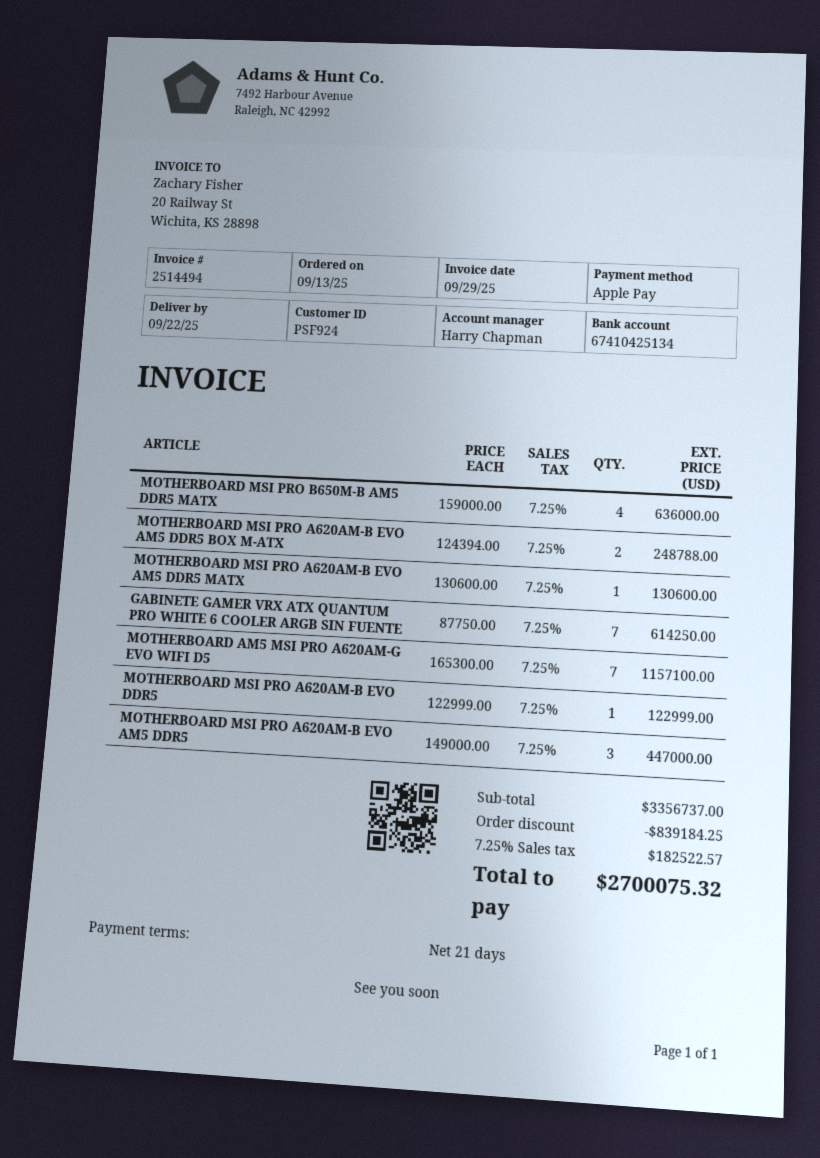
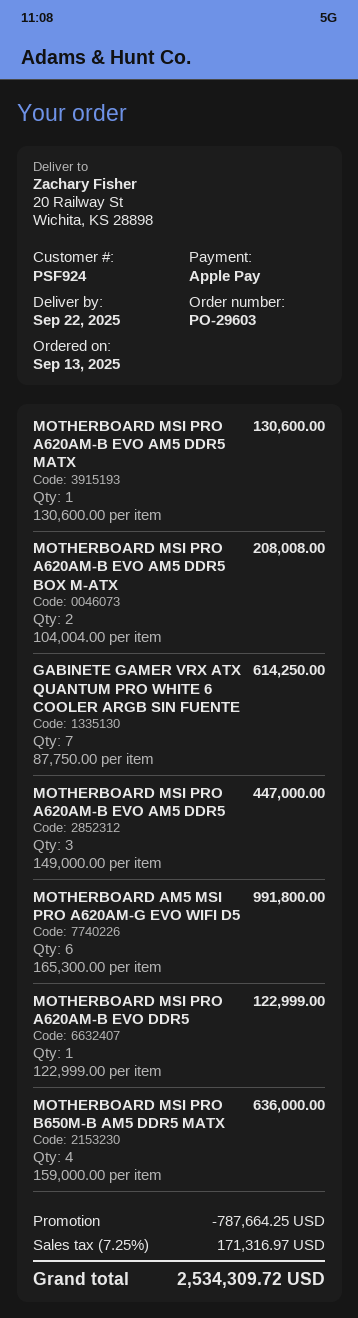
MOTHERBOARD MSI PRO A620AM-B EVO AM5 DDR5 BOX M-ATX: 2 x 124394.00 = 248788.00 -> 2 x 104004.00 = 208008.00
MOTHERBOARD AM5 MSI PRO A620AM-G EVO WIFI D5: 7 x 165300.00 = 1157100.00 -> 6 x 165300.00 = 991800.00
discount: 839184.25 -> 787664.25
tax: 7.25% = 182522.57 -> 7.25% = 171316.97
total: 2700075.32 -> 2534309.72

